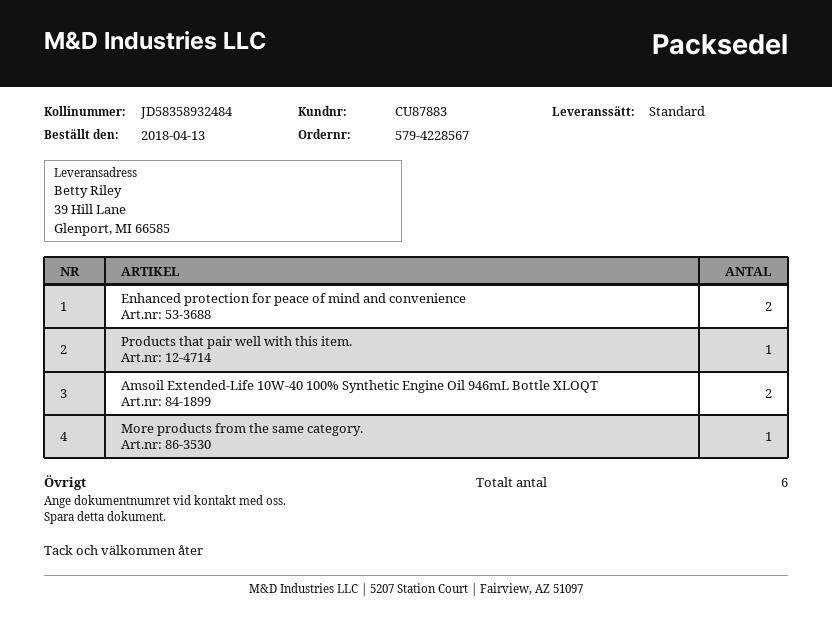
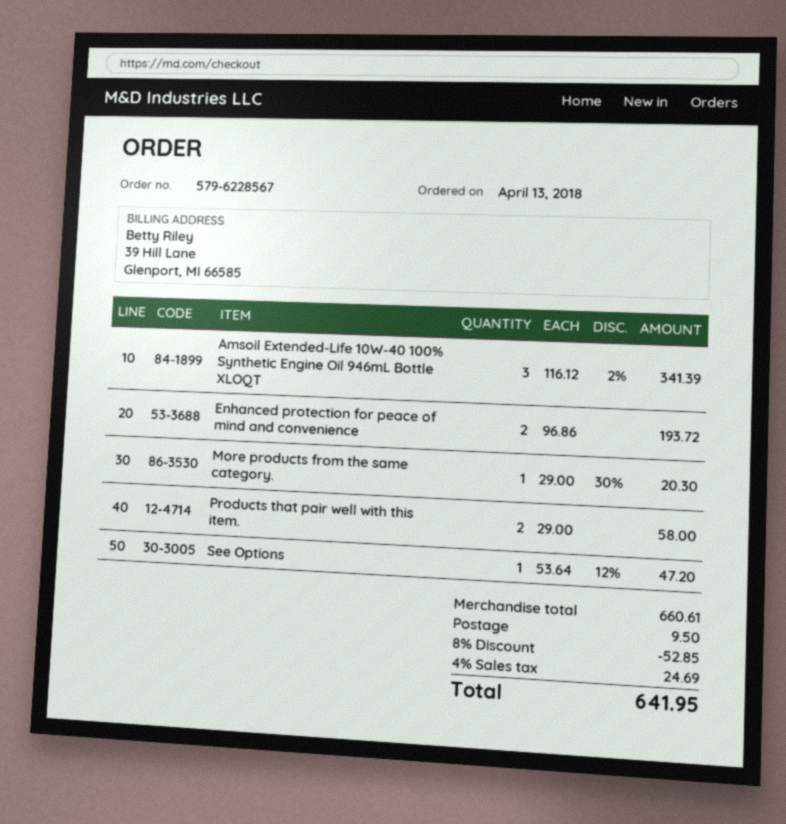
order number: 579-4228567 -> 579-6228567
Products that pair well with this item.: 1 -> 2
Amsoil Extended-Life 10W-40 100% Synthetic Engine Oil 946mL Bottle XLOQT: 2 -> 3
See Options: none -> 1

